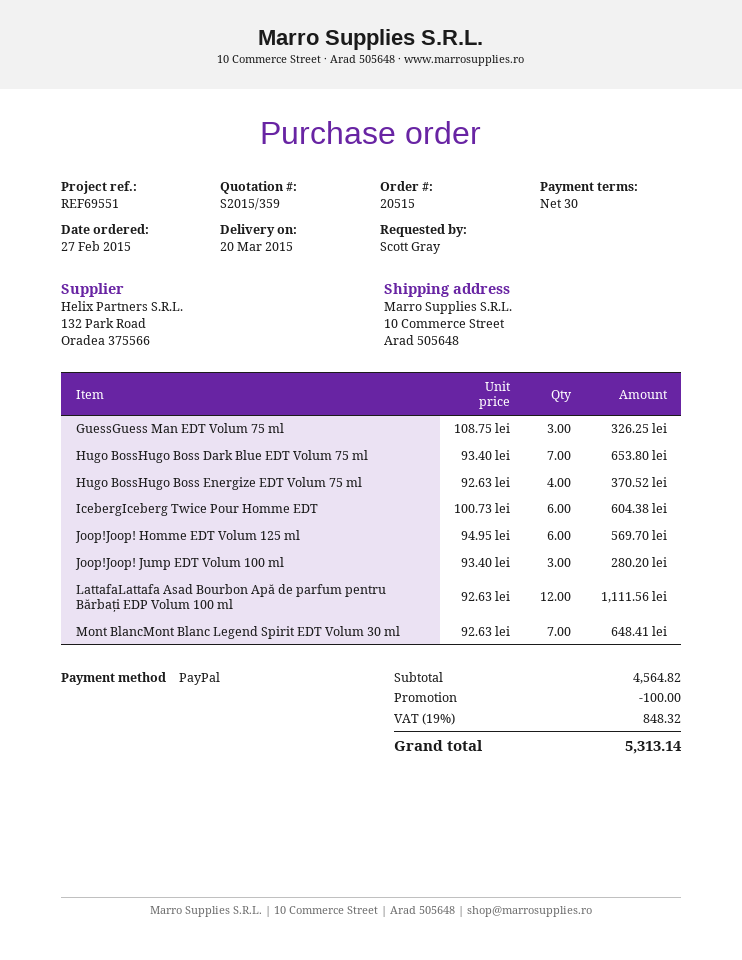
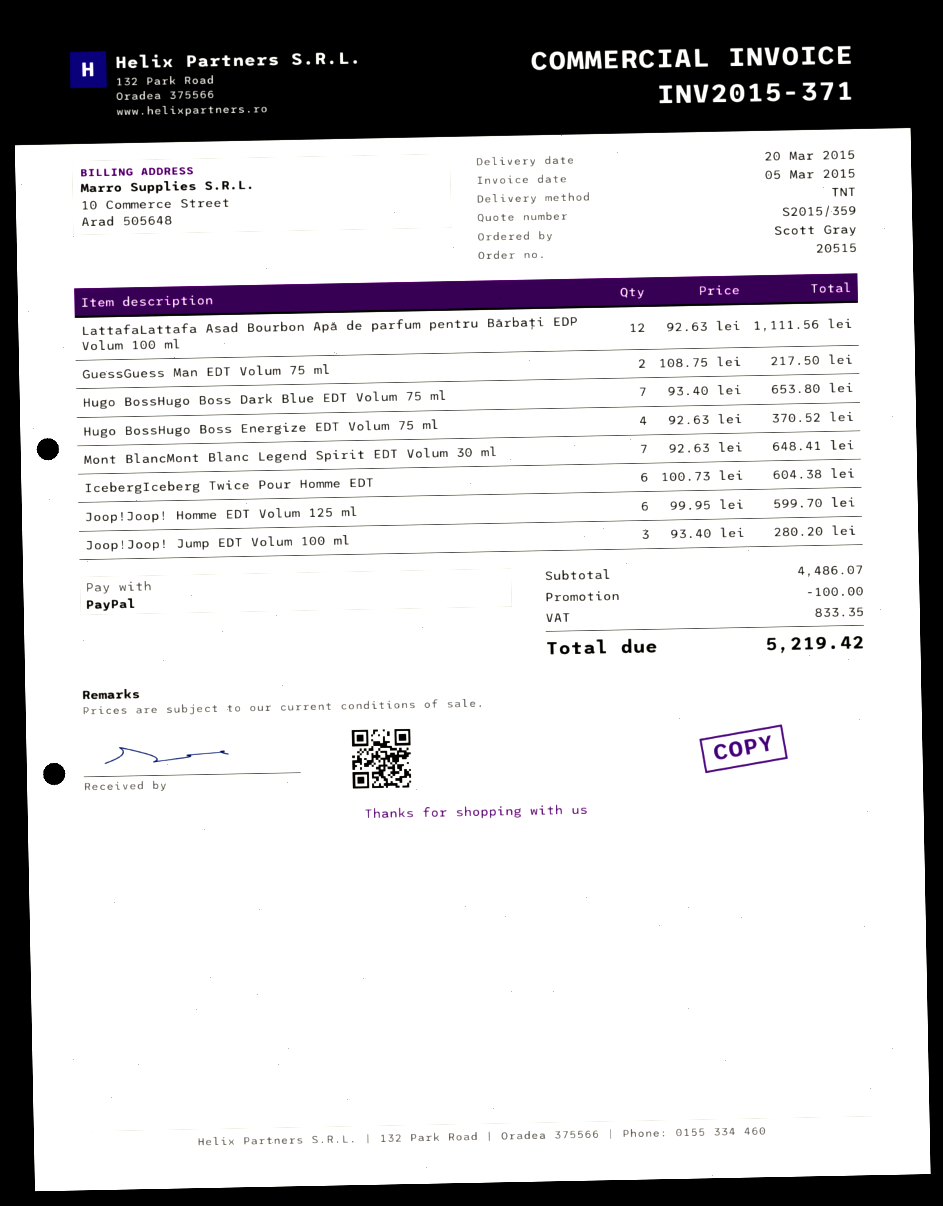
GuessGuess Man EDT Volum 75 ml: 3 x 108.75 = 326.25 -> 2 x 108.75 = 217.50
Joop!Joop! Homme EDT Volum 125 ml: 6 x 94.95 = 569.70 -> 6 x 99.95 = 599.70
subtotal: 4564.82 -> 4486.07
tax: 848.32 -> 833.35
total: 5313.14 -> 5219.42

